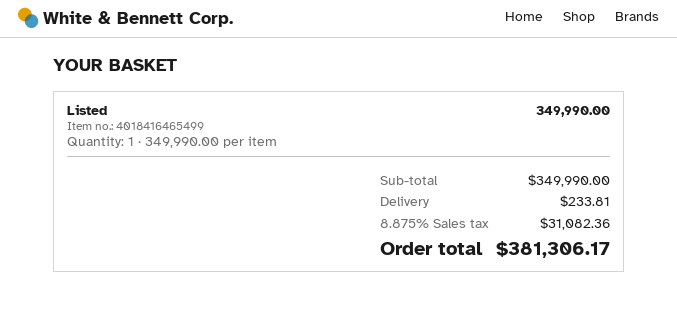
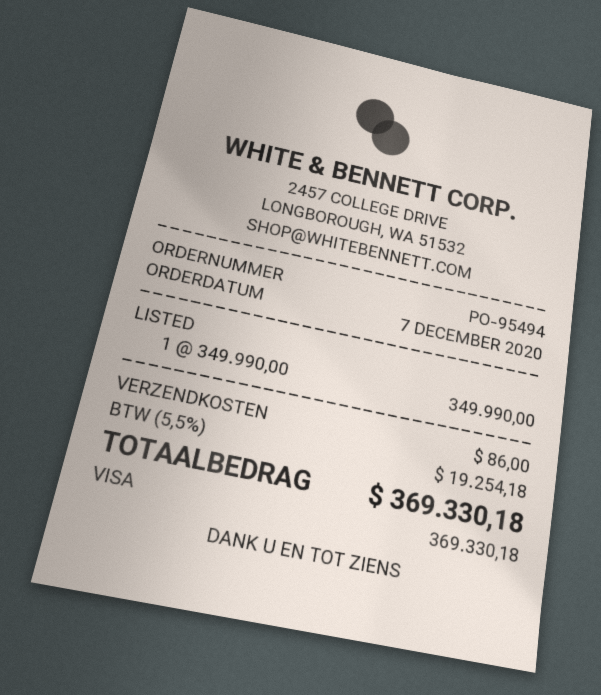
shipping: 233.81 -> 86.00
tax: 8.875% = 31082.36 -> 5.5% = 19254.18
total: 381306.17 -> 369330.18

